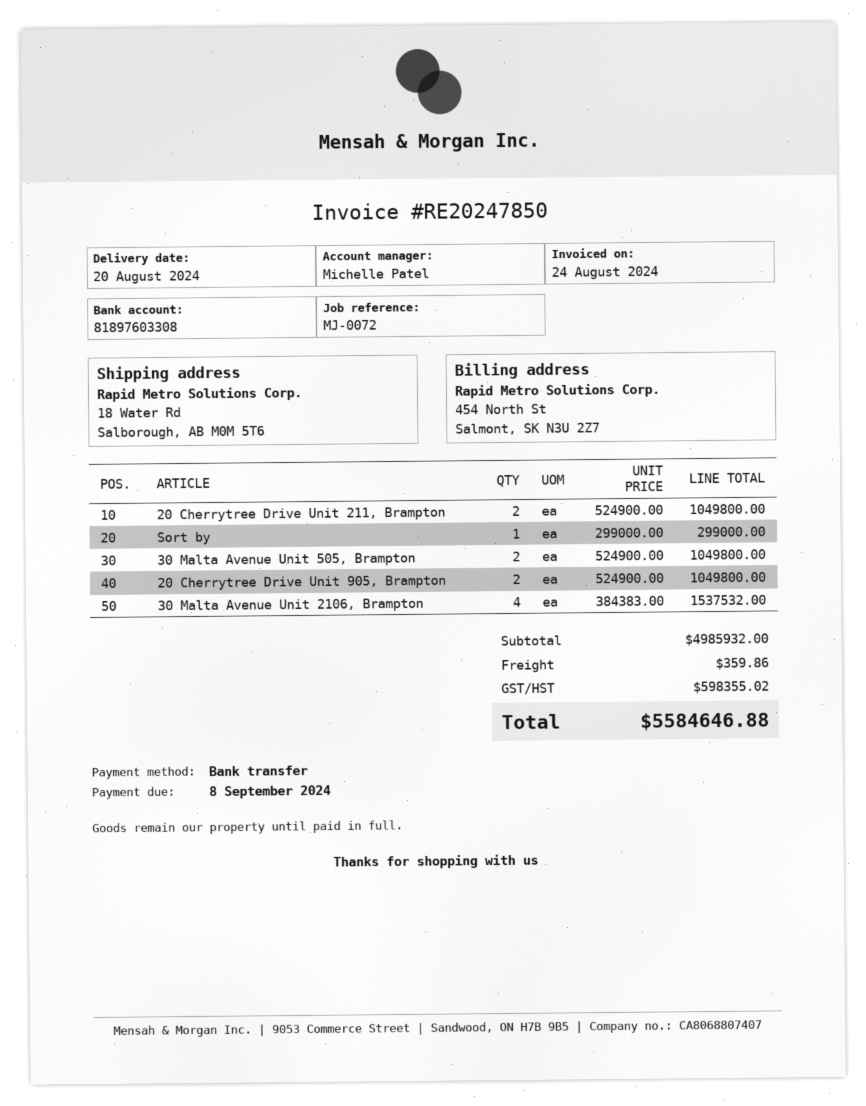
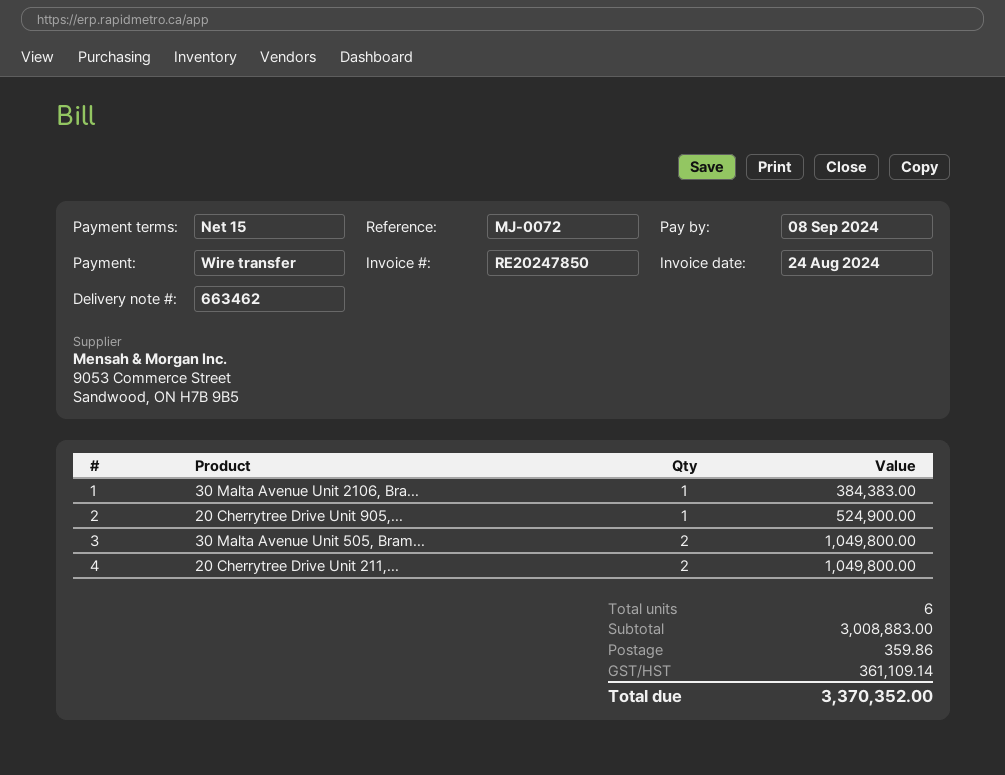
Sort by: 1 for 299000.00 -> none
20 Cherrytree Drive Unit 905, Brampton: 2 for 1049800.00 -> 1 for 524900.00
30 Malta Avenue Unit 2106, Brampton: 4 for 1537532.00 -> 1 for 384383.00
subtotal: 4985932.00 -> 3008883.00
tax: 598355.02 -> 361109.14
total: 5584646.88 -> 3370352.00

